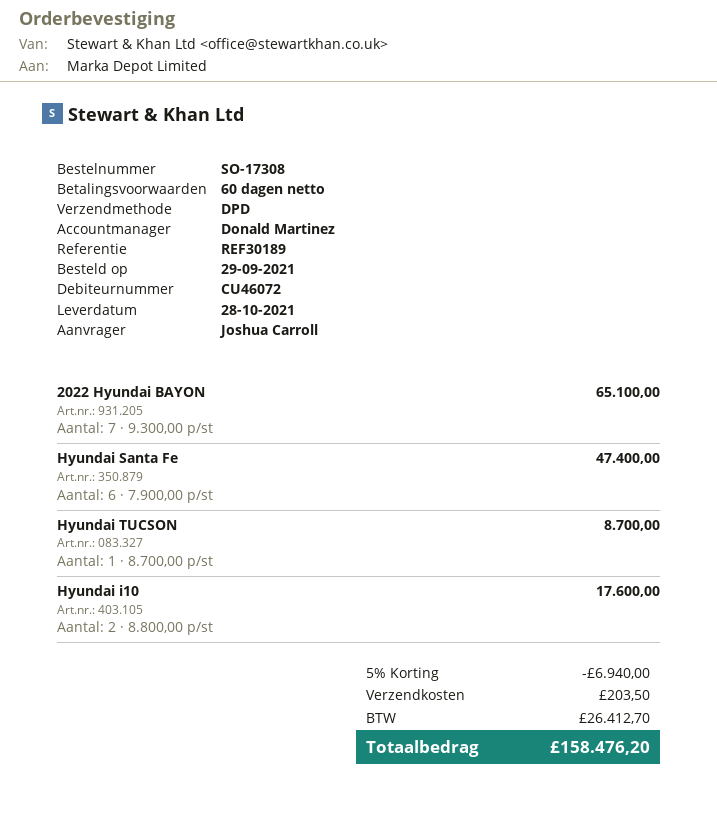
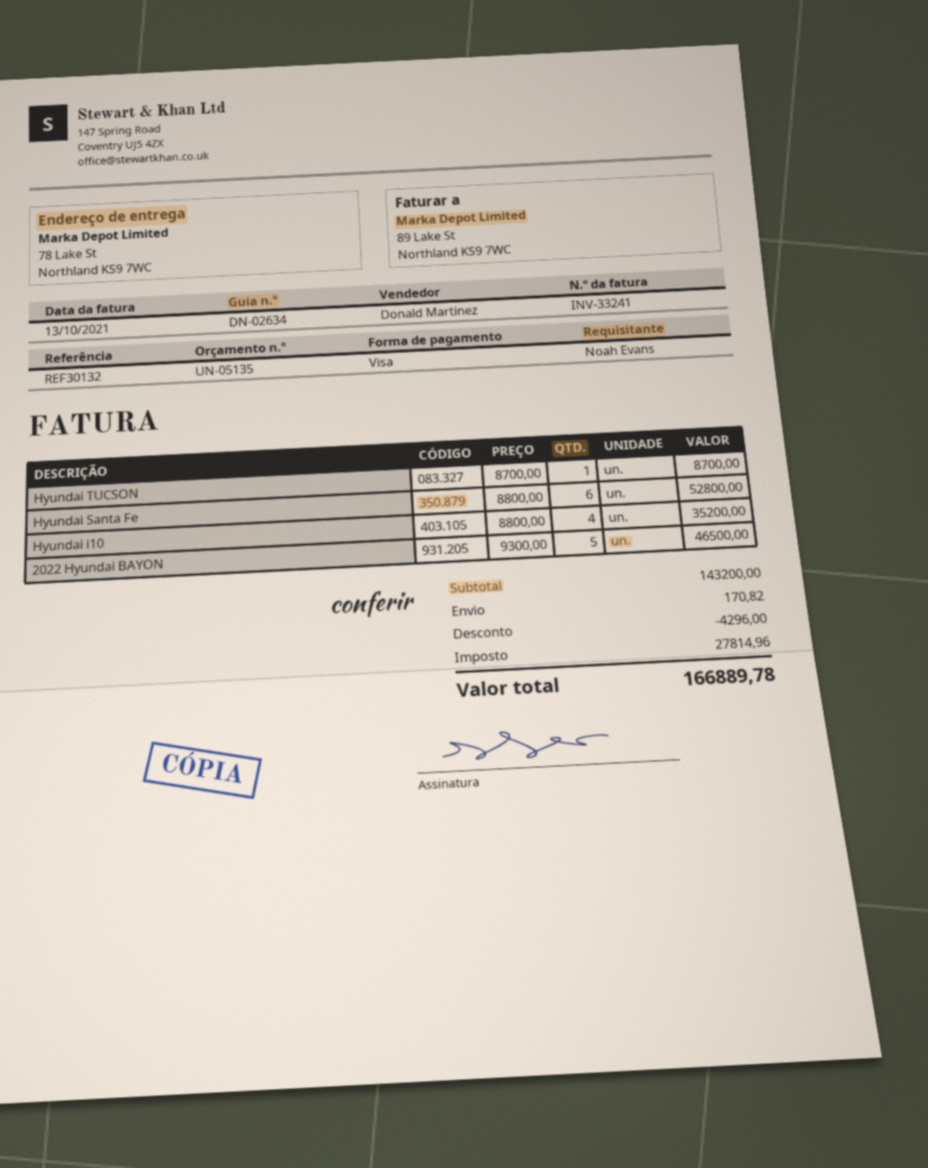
reference: REF30189 -> REF30132
ordered by: Joshua Carroll -> Noah Evans
2022 Hyundai BAYON: 7 x 9300.00 = 65100.00 -> 5 x 9300.00 = 46500.00
Hyundai Santa Fe: 6 x 7900.00 = 47400.00 -> 6 x 8800.00 = 52800.00
Hyundai i10: 2 x 8800.00 = 17600.00 -> 4 x 8800.00 = 35200.00
discount: 6940.00 -> 4296.00
shipping: 203.50 -> 170.82
tax: 26412.70 -> 27814.96
total: 158476.20 -> 166889.78

